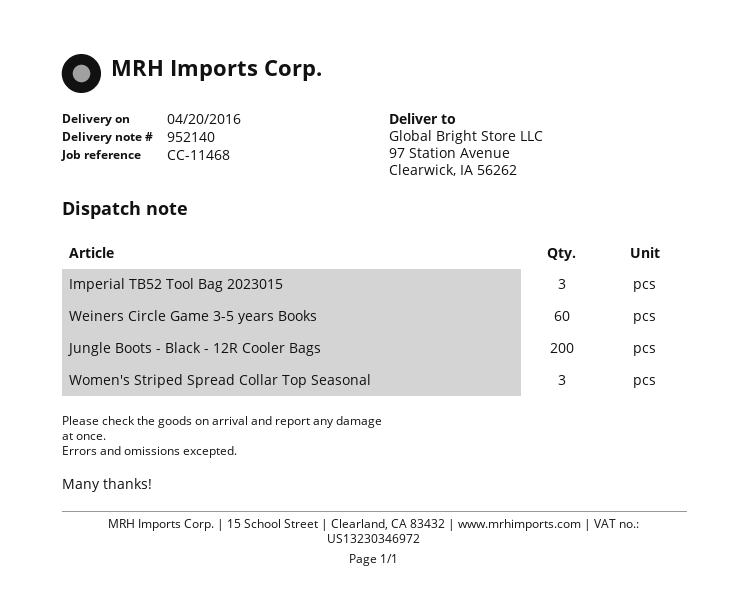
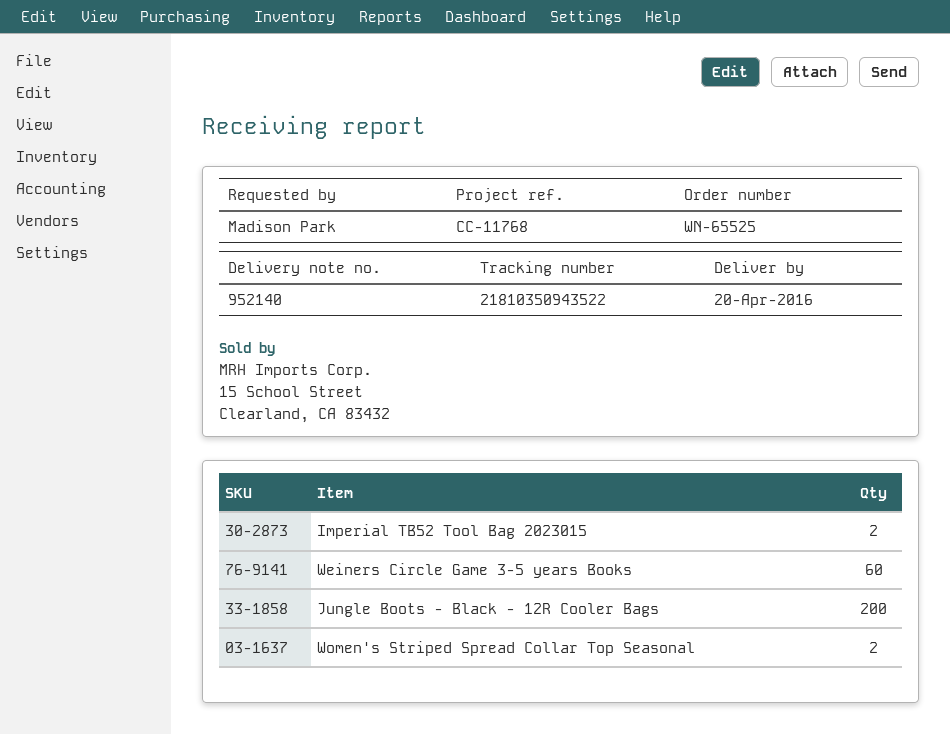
reference: CC-11468 -> CC-11768
Imperial TB52 Tool Bag 2023015: 3 -> 2
Women's Striped Spread Collar Top Seasonal: 3 -> 2

